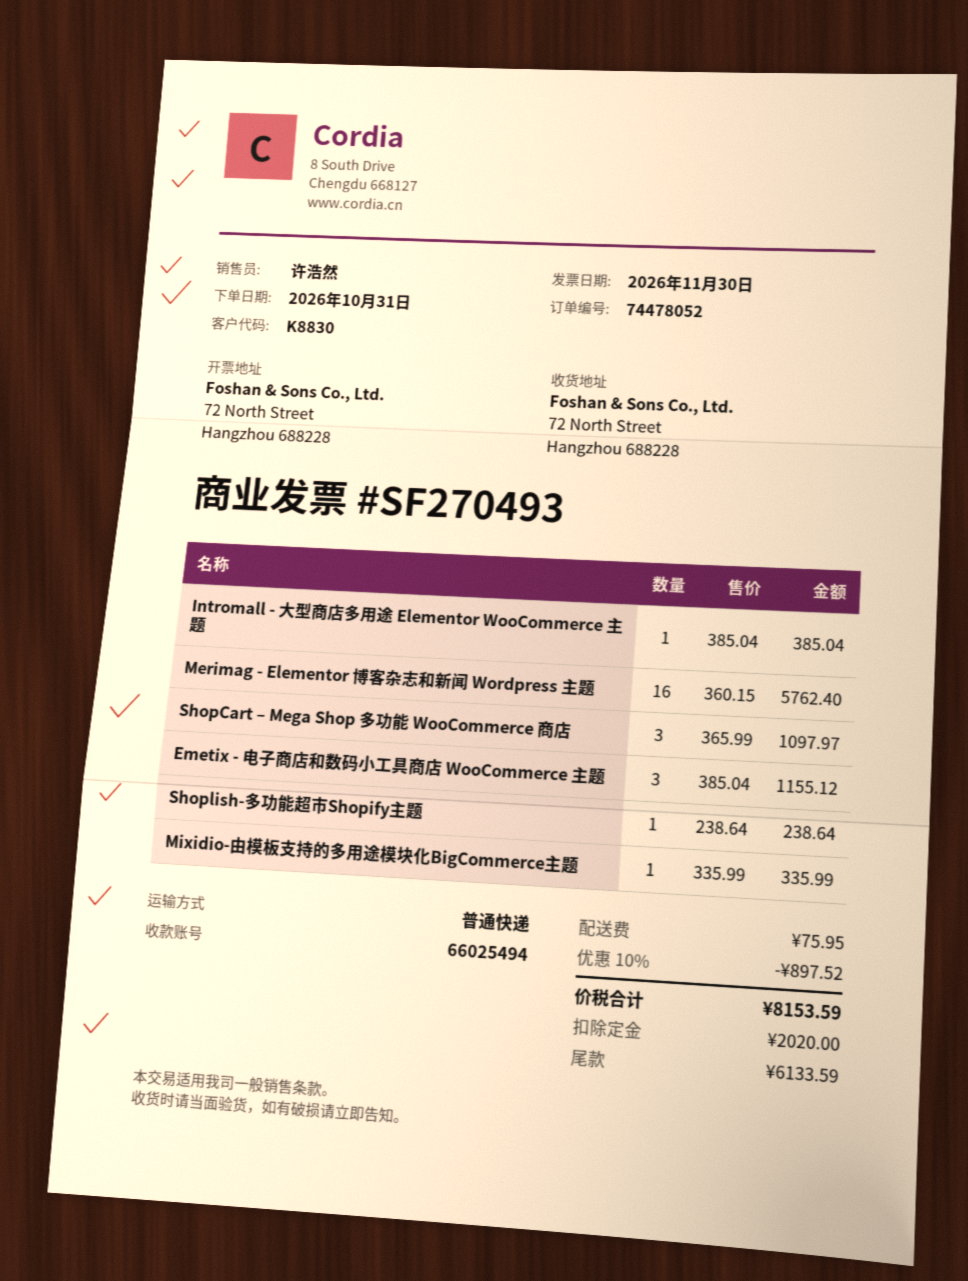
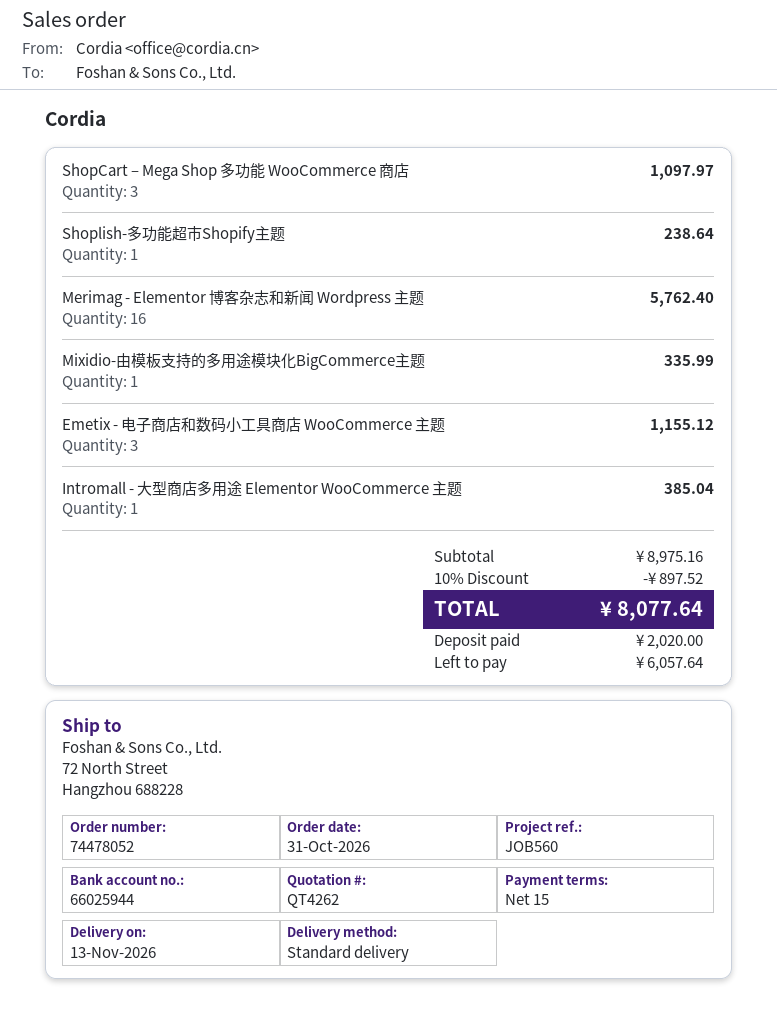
bank account: 66025494 -> 66025944
shipping: 75.95 -> none
total: 8153.59 -> 8077.64
balance: 6133.59 -> 6057.64

